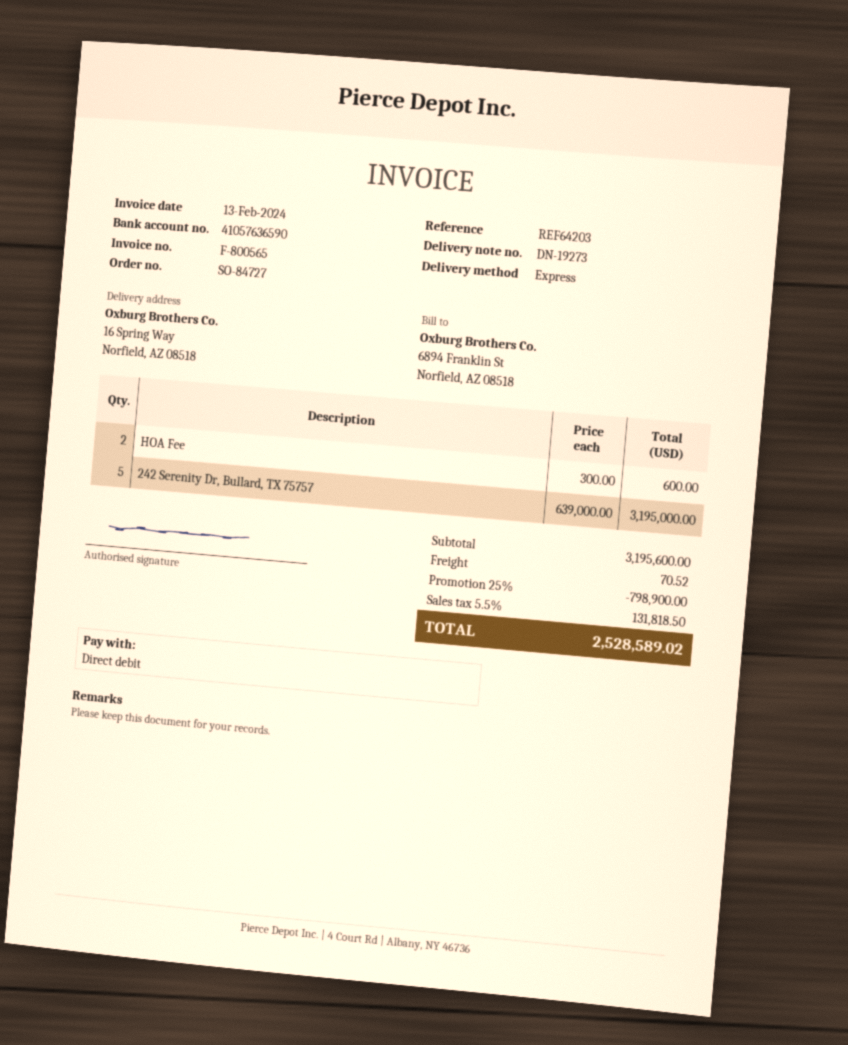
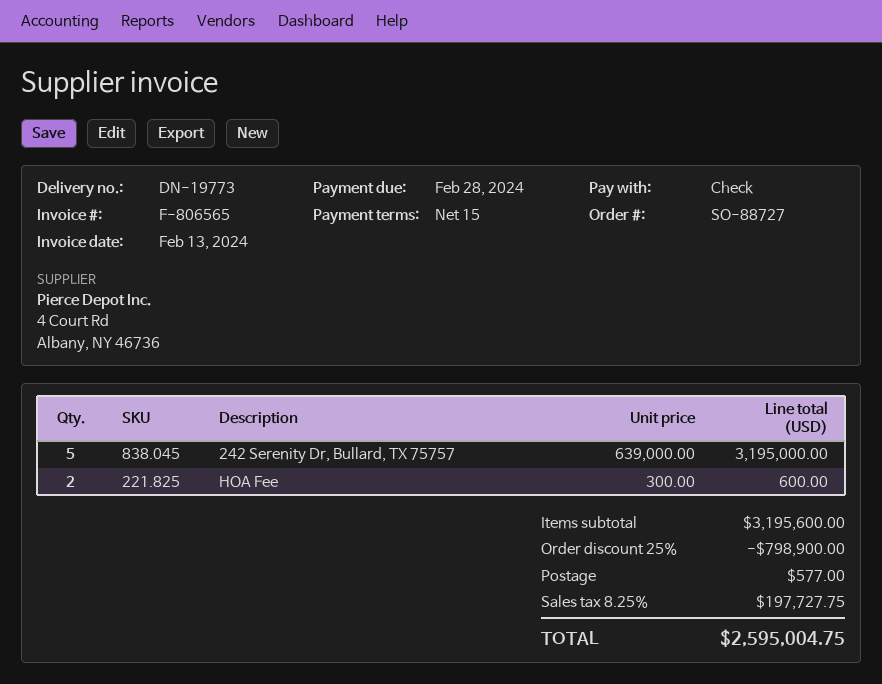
order number: SO-84727 -> SO-88727
delivery note number: DN-19273 -> DN-19773
invoice number: F-800565 -> F-806565
payment method: direct debit -> cheque
shipping: 70.52 -> 577.00
tax: 5.5% = 131818.50 -> 8.25% = 197727.75
total: 2528589.02 -> 2595004.75

